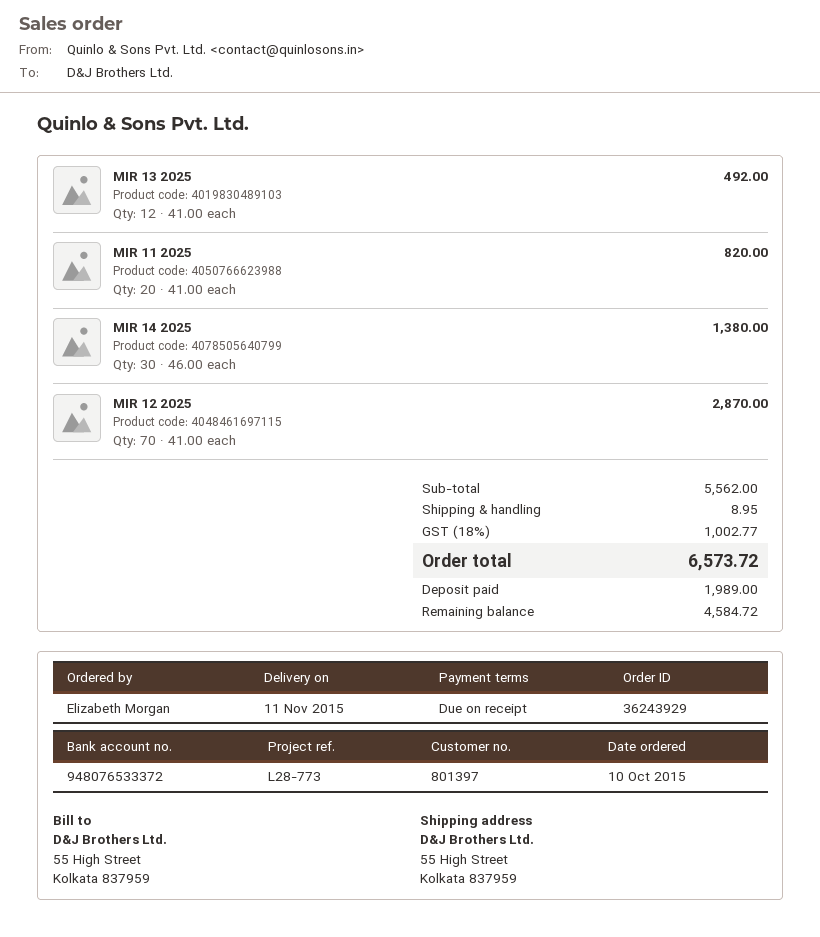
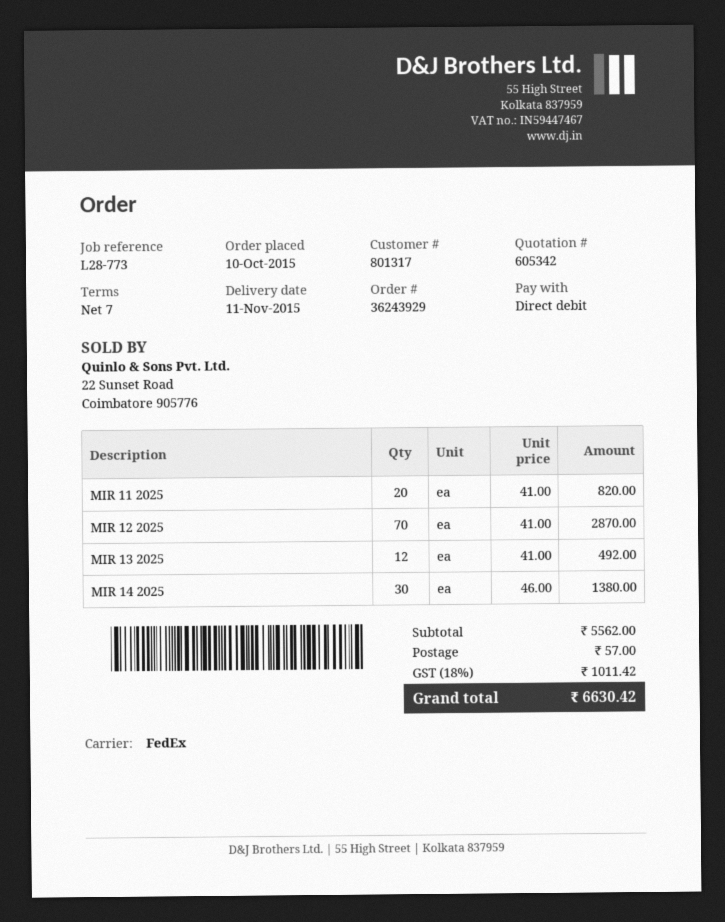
payment terms: on receipt -> 7 days
customer number: 801397 -> 801317
shipping: 8.95 -> 57.00
tax: 18% = 1002.77 -> 18% = 1011.42
total: 6573.72 -> 6630.42

